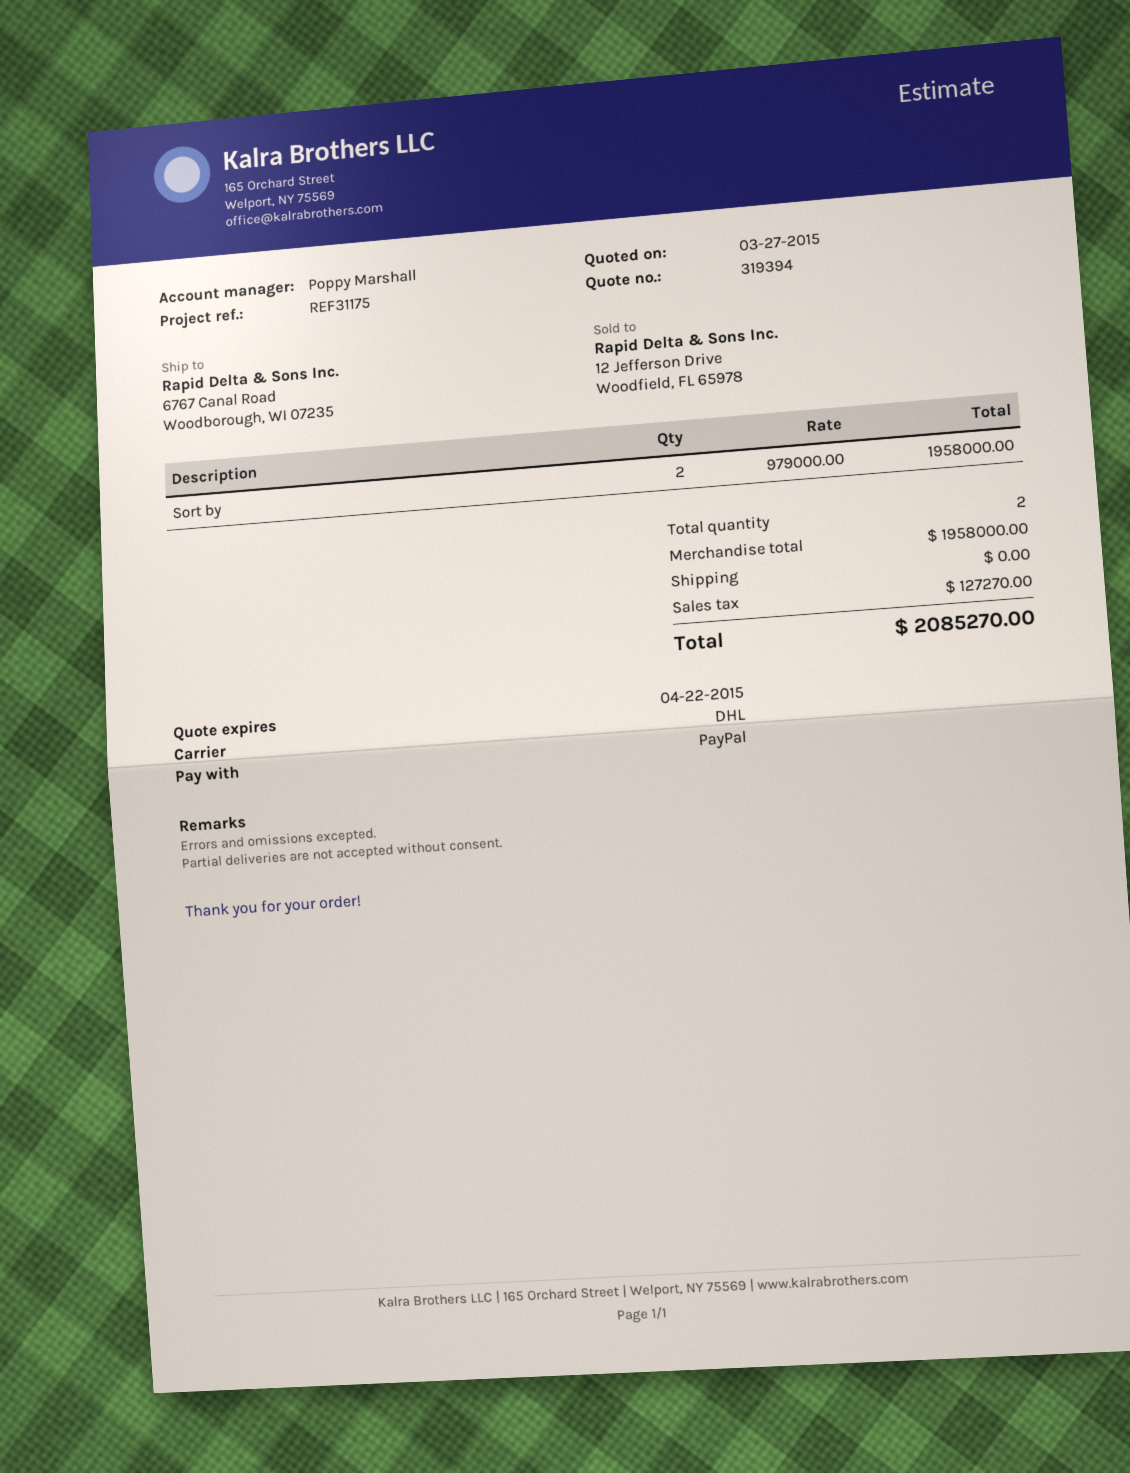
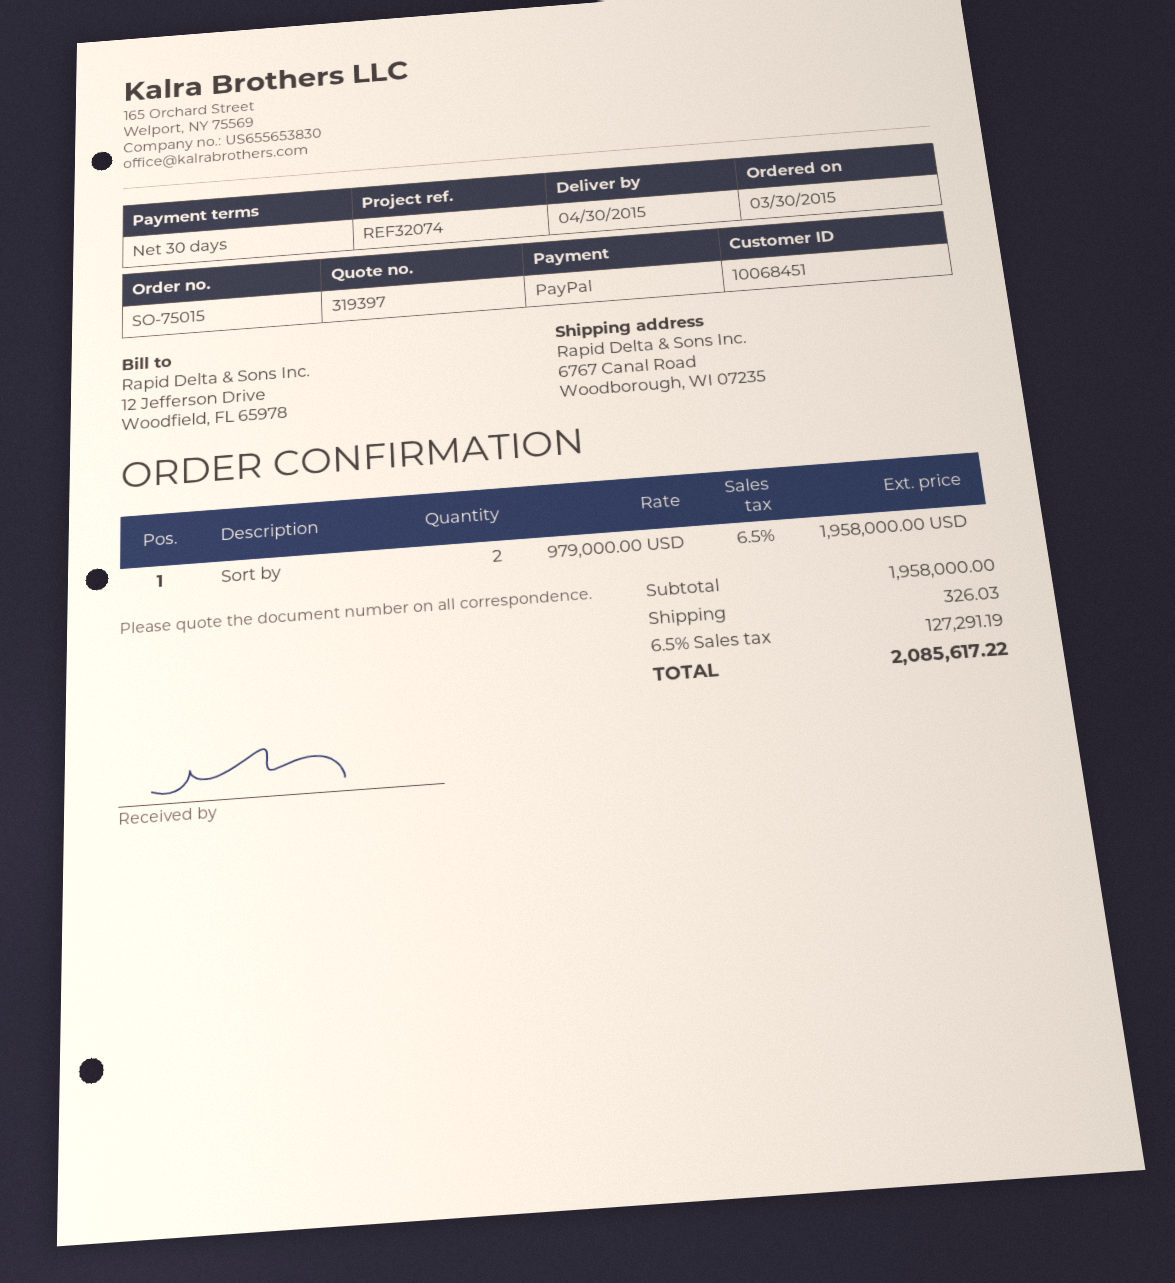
quote number: 319394 -> 319397
reference: REF31175 -> REF32074
shipping: 0.00 -> 326.03
tax: 127270.00 -> 127291.19
total: 2085270.00 -> 2085617.22

